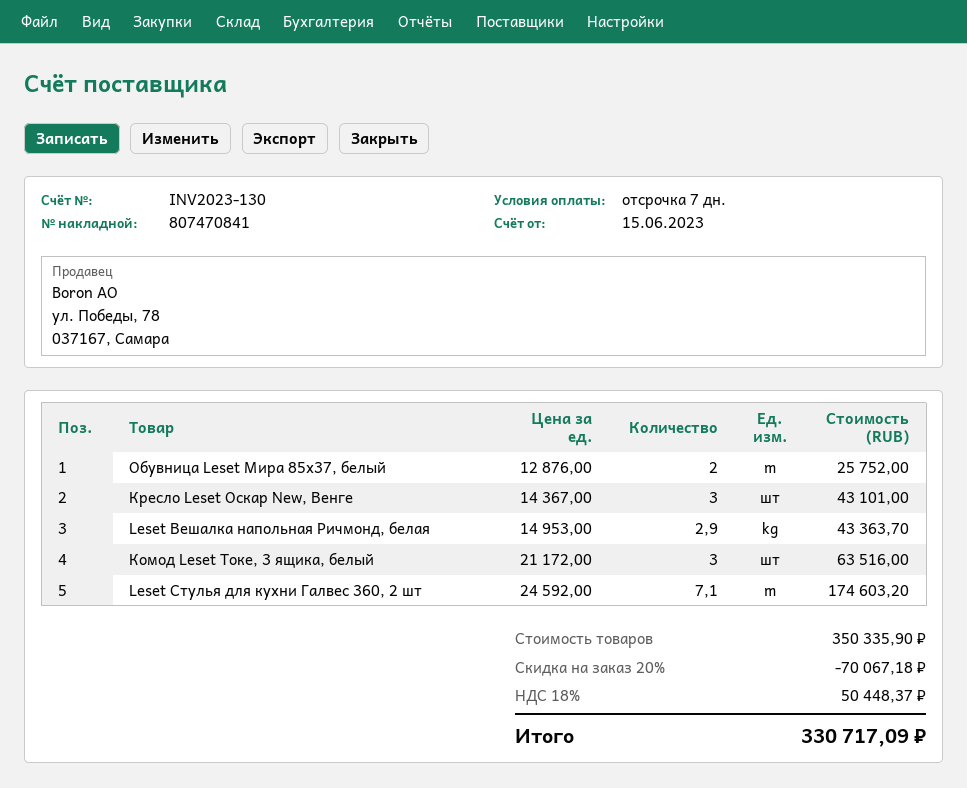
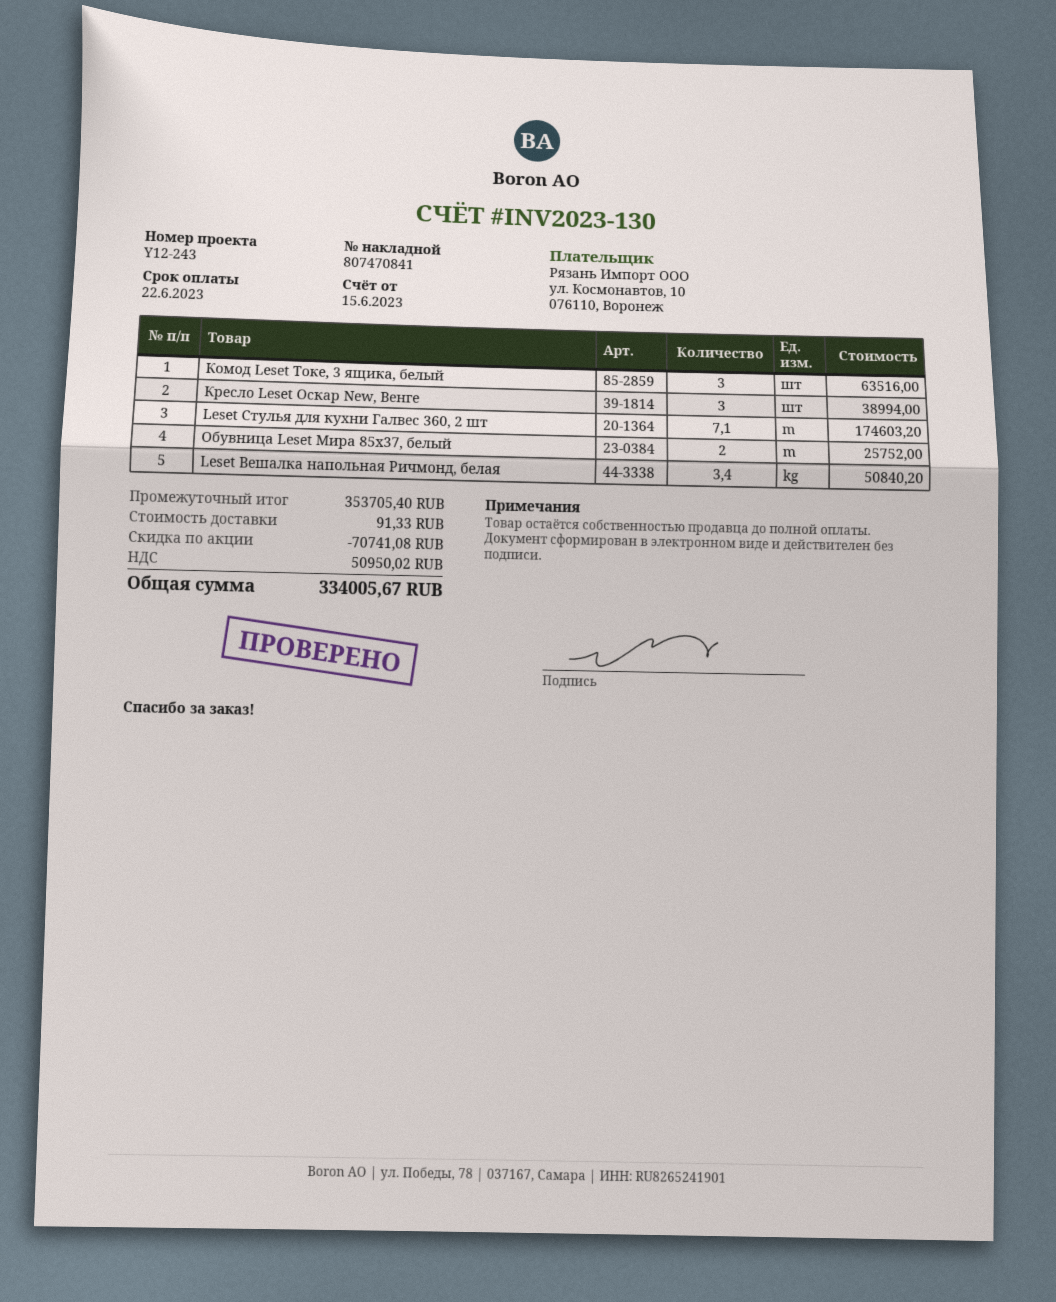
Кресло Leset Оскар New, Венге: 3 for 43101.00 -> 3 for 38994.00
Leset Вешалка напольная Ричмонд, белая: 2.9 for 43363.70 -> 3.4 for 50840.20
subtotal: 350335.90 -> 353705.40
discount: 70067.18 -> 70741.08
shipping: none -> 91.33
tax: 50448.37 -> 50950.02
total: 330717.09 -> 334005.67

